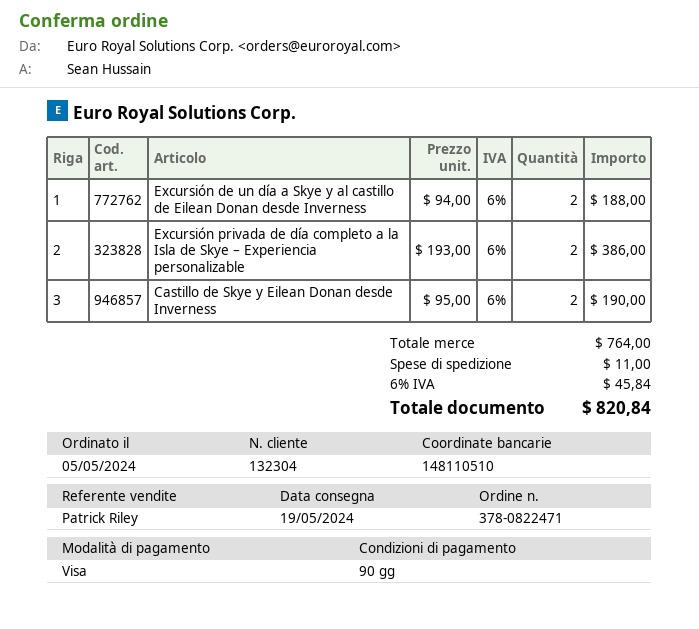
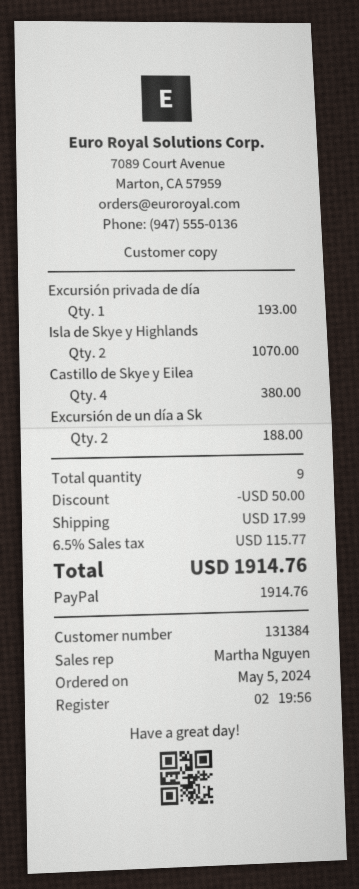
customer number: 132304 -> 131384
sales rep: Patrick Riley -> Martha Nguyen
payment method: Visa -> PayPal
Excursión privada de día completo a la Isla de Skye – Experiencia personalizable: 2 for 386.00 -> 1 for 193.00
Castillo de Skye y Eilean Donan desde Inverness: 2 for 190.00 -> 4 for 380.00
Isla de Skye y Highlands: none -> 2 for 1070.00
discount: none -> 50.00
shipping: 11.00 -> 17.99
tax: 6% = 45.84 -> 6.5% = 115.77
total: 820.84 -> 1914.76

